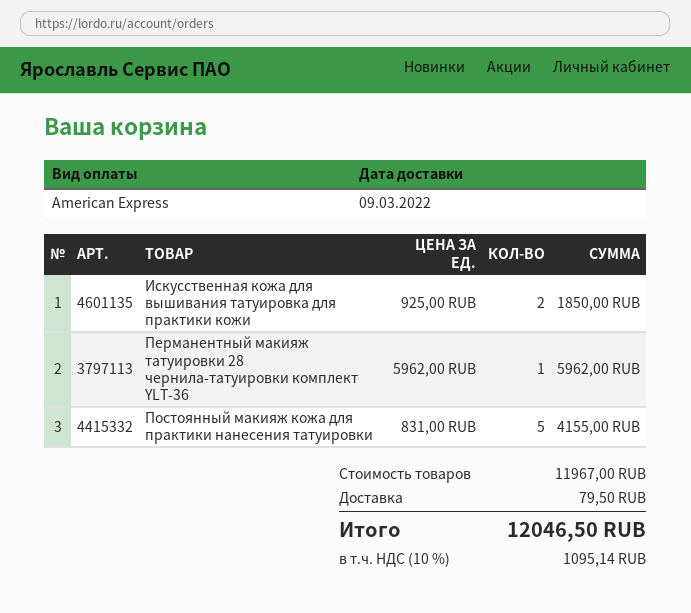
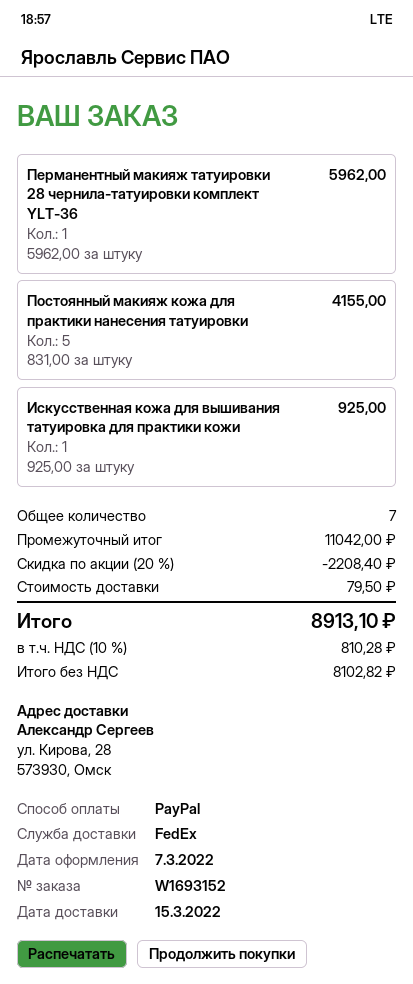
delivery date: 2022-03-09 -> 2022-03-15
payment method: American Express -> PayPal
Искусственная кожа для вышивания татуировка для практики кожи: 2 x 925.00 = 1850.00 -> 1 x 925.00 = 925.00
subtotal: 11967.00 -> 11042.00
discount: none -> 20% = 2208.40
tax: 10% = 1095.14 -> 10% = 810.28
total: 12046.50 -> 8913.10

